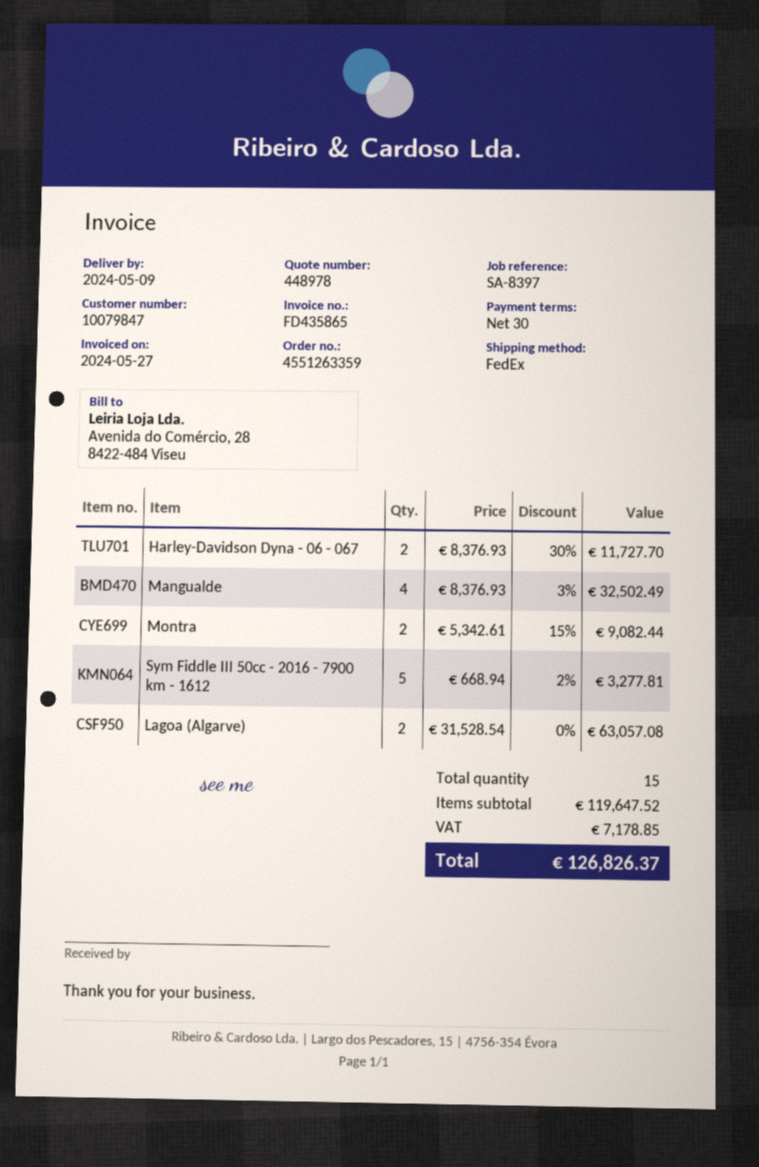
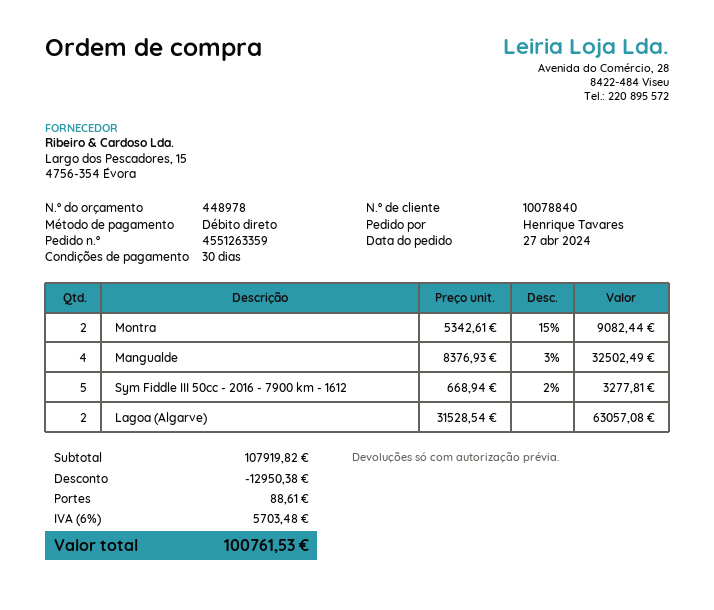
customer number: 10079847 -> 10078840
Harley-Davidson Dyna - 06 - 067: 2 x 8376.93 - 30% = 11727.70 -> none
subtotal: 119647.52 -> 107919.82
discount: none -> 12950.38
shipping: none -> 88.61
tax: 7178.85 -> 5703.48
total: 126826.37 -> 100761.53

